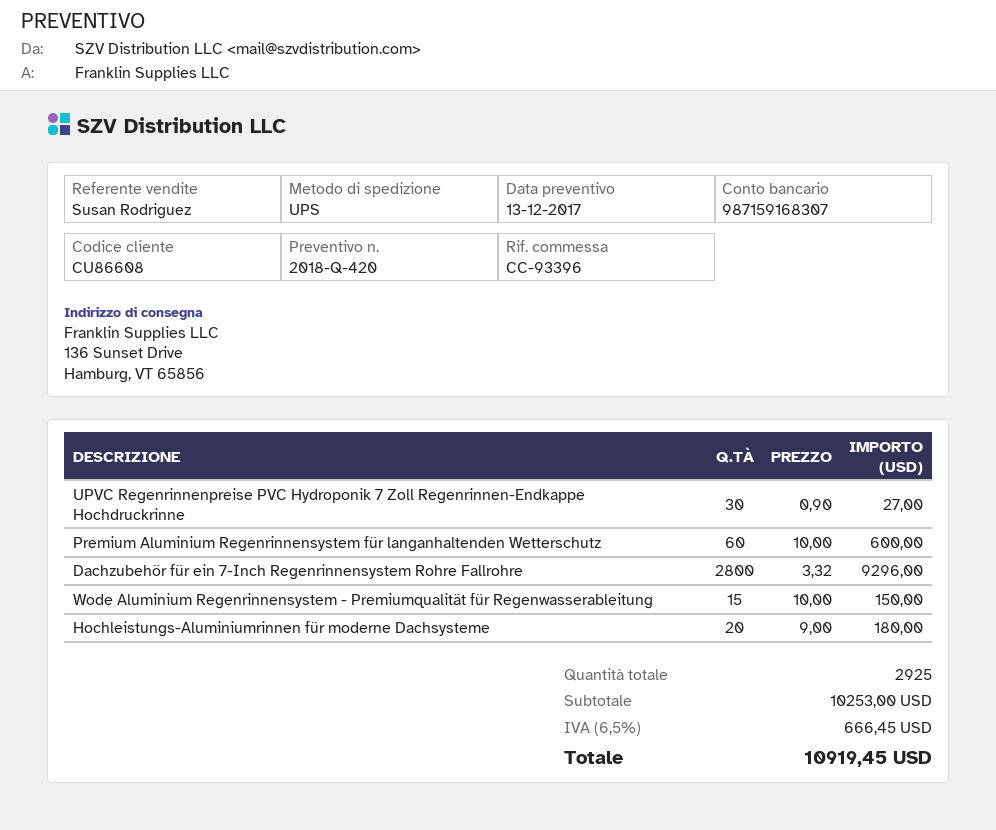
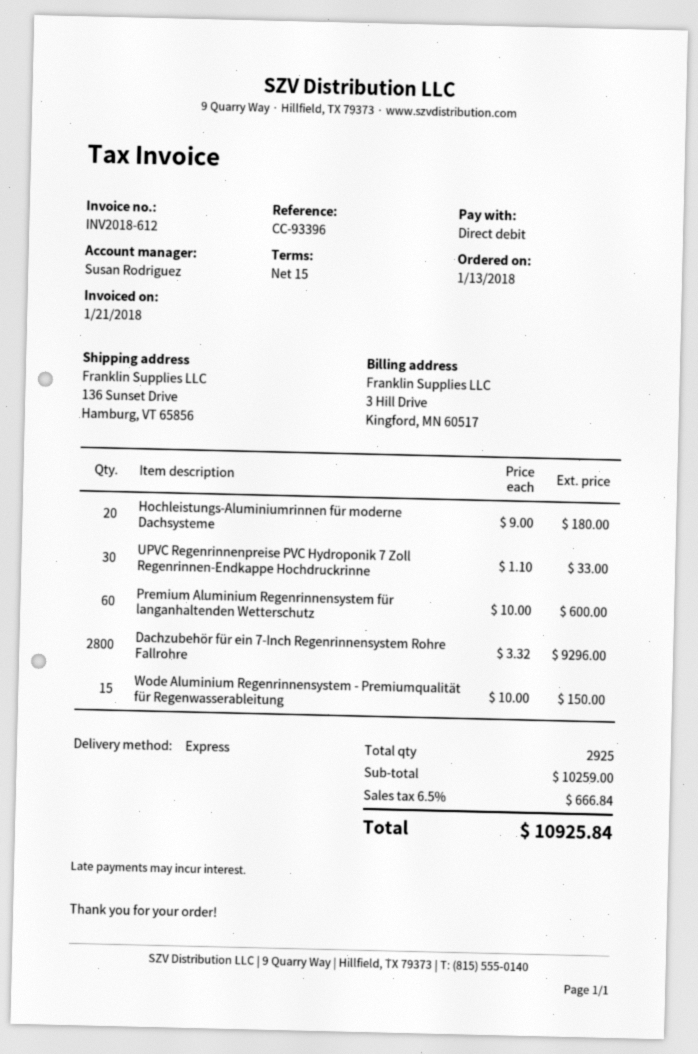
shipping method: UPS -> express
UPVC Regenrinnenpreise PVC Hydroponik 7 Zoll Regenrinnen-Endkappe Hochdruckrinne: 30 x 0.90 = 27.00 -> 30 x 1.10 = 33.00
subtotal: 10253.00 -> 10259.00
tax: 6.5% = 666.45 -> 6.5% = 666.84
total: 10919.45 -> 10925.84

